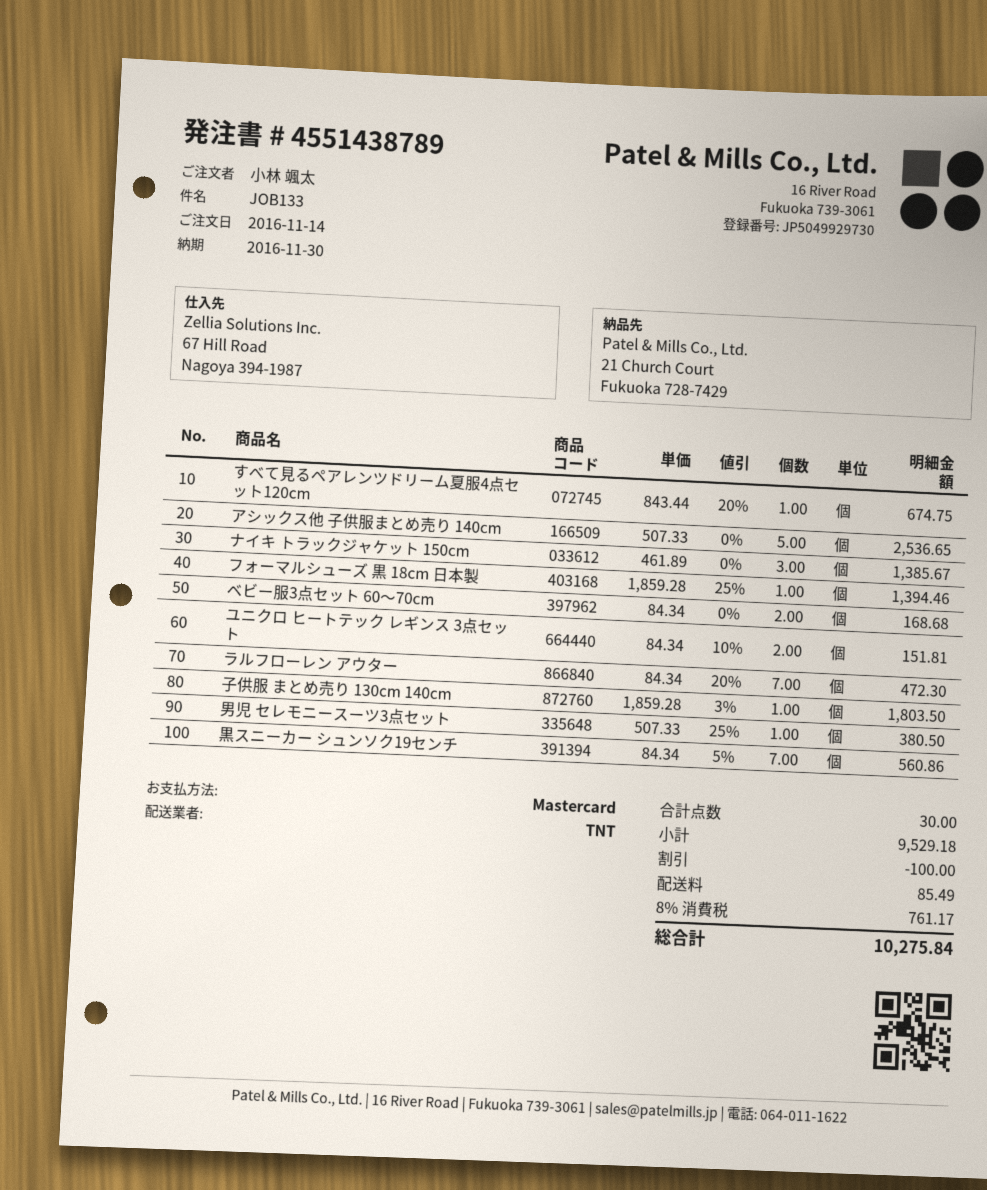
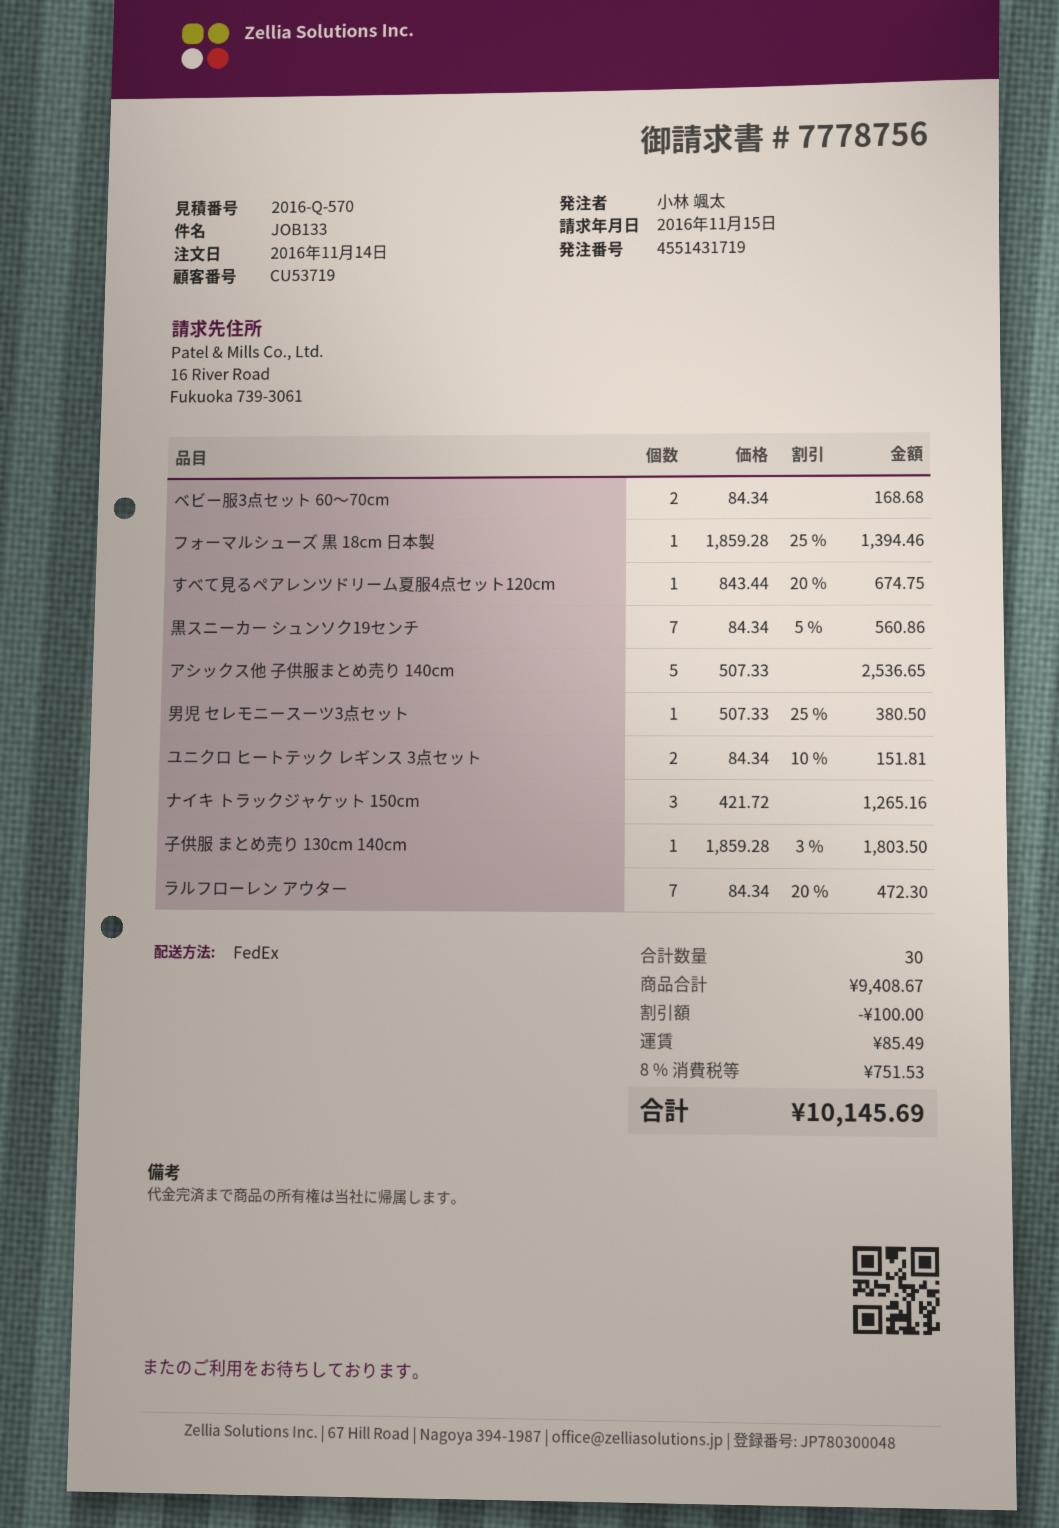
order number: 4551438789 -> 4551431719
shipping method: TNT -> FedEx
ナイキ トラックジャケット 150cm: 3 x 461.89 = 1385.67 -> 3 x 421.72 = 1265.16
subtotal: 9529.18 -> 9408.67
tax: 8% = 761.17 -> 8% = 751.53
total: 10275.84 -> 10145.69

